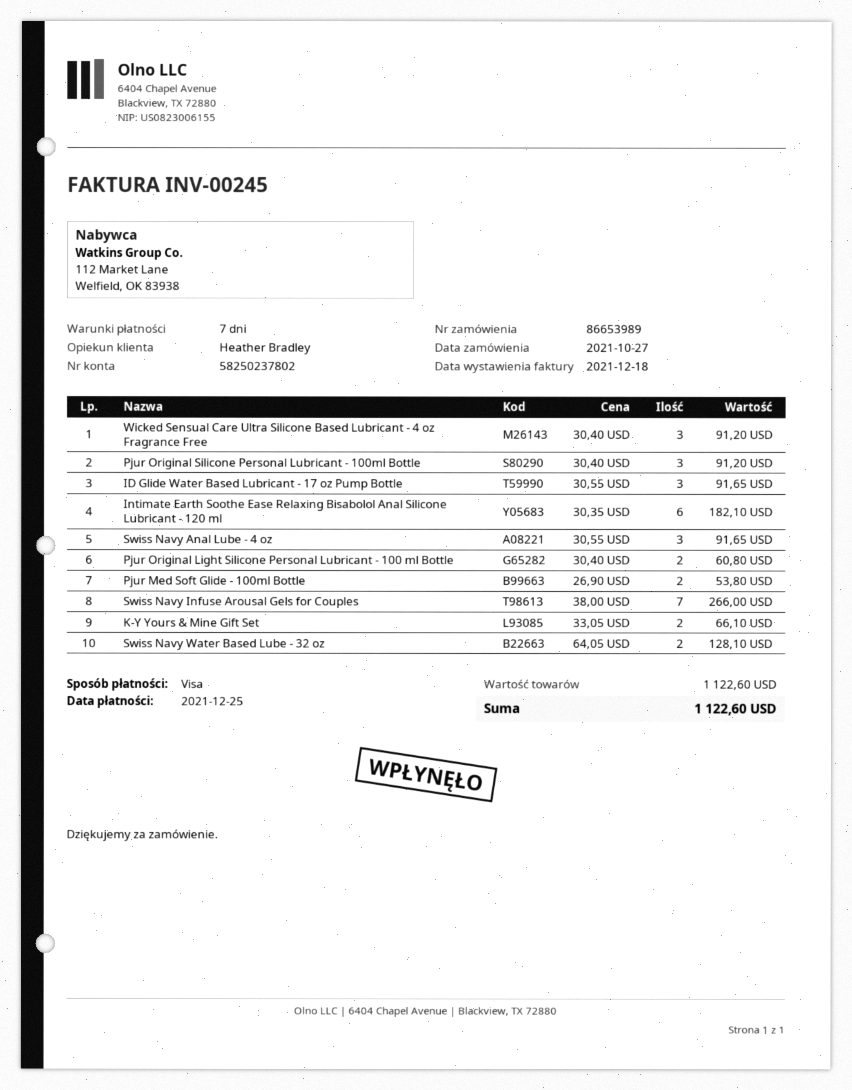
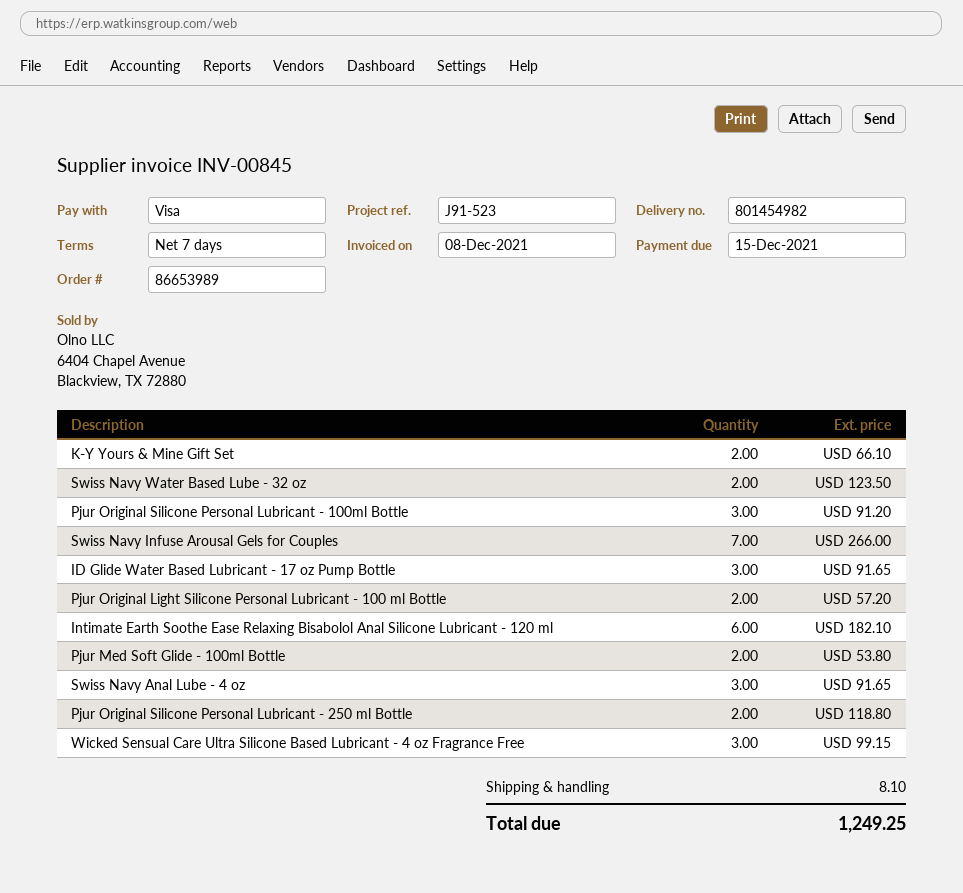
invoice number: INV-00245 -> INV-00845
invoice date: 2021-12-18 -> 2021-12-08
due date: 2021-12-25 -> 2021-12-15
Wicked Sensual Care Ultra Silicone Based Lubricant - 4 oz Fragrance Free: 3 for 91.20 -> 3 for 99.15
Pjur Original Light Silicone Personal Lubricant - 100 ml Bottle: 2 for 60.80 -> 2 for 57.20
Swiss Navy Water Based Lube - 32 oz: 2 for 128.10 -> 2 for 123.50
Pjur Original Silicone Personal Lubricant - 250 ml Bottle: none -> 2 for 118.80
shipping: none -> 8.10
total: 1122.60 -> 1249.25

